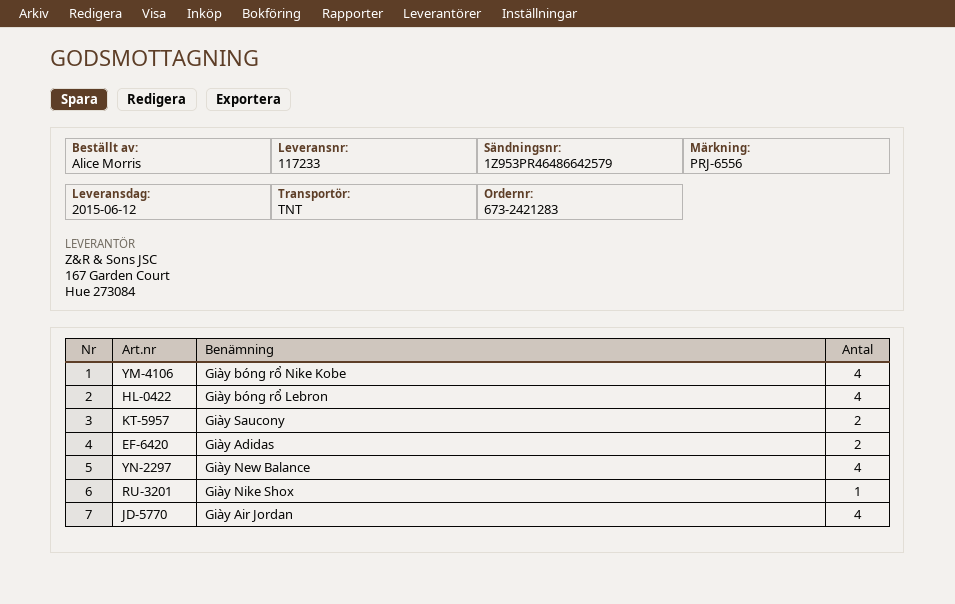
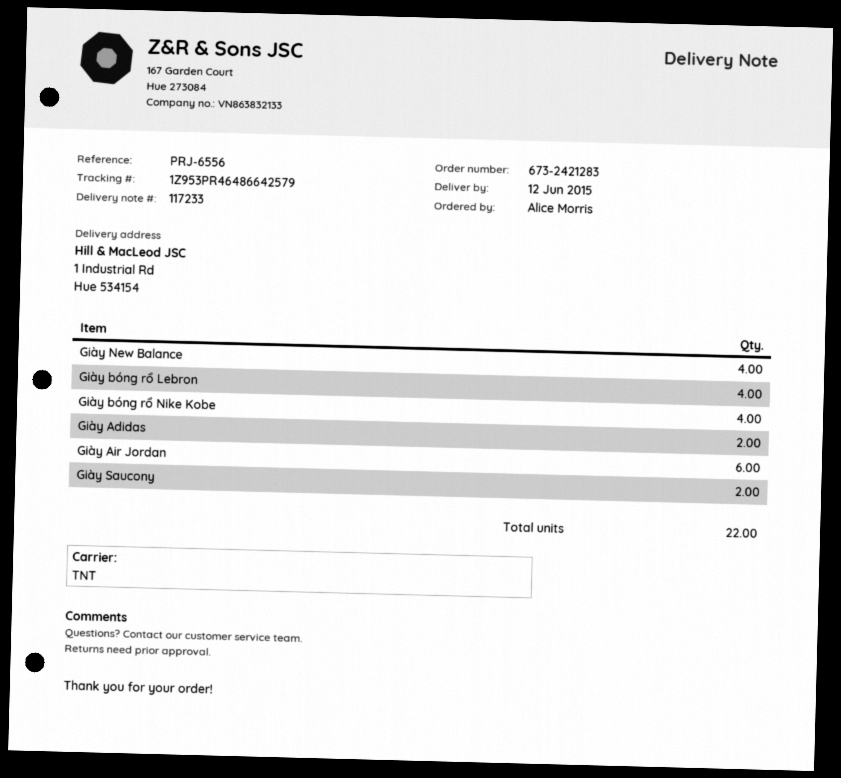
Giày Nike Shox: 1 -> none
Giày Air Jordan: 4 -> 6

